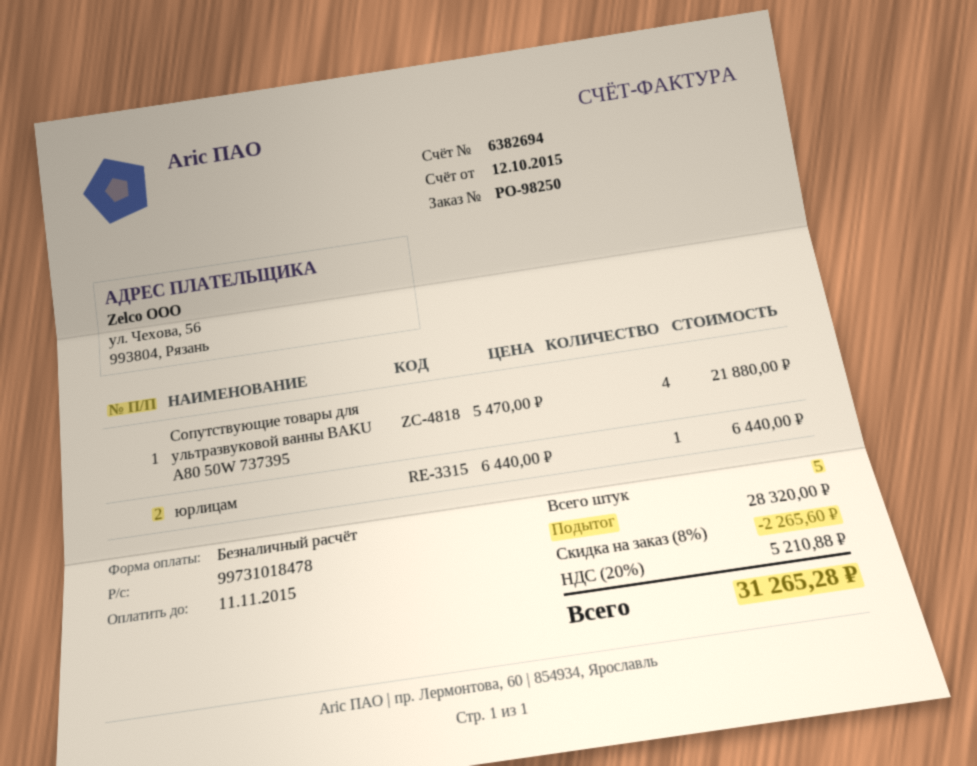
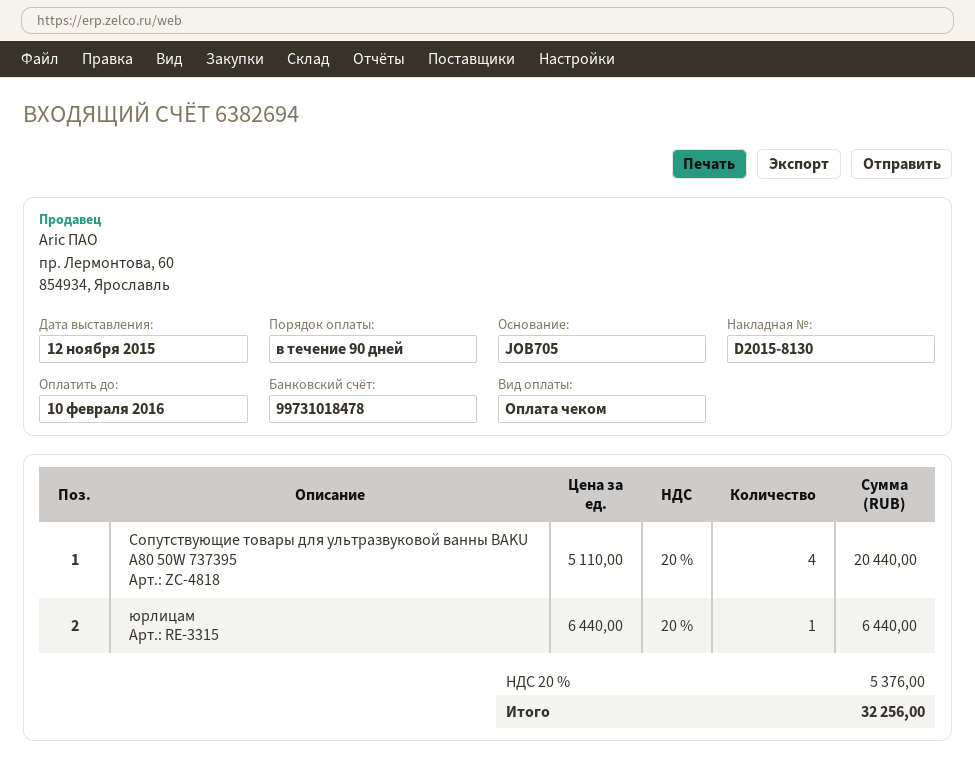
invoice date: 2015-10-12 -> 2015-11-12
due date: 2015-11-11 -> 2016-02-10
payment method: bank transfer -> cheque
Сопутствующие товары для ультразвуковой ванны BAKU A80 50W 737395: 4 x 5470.00 = 21880.00 -> 4 x 5110.00 = 20440.00
discount: 8% = 2265.60 -> none
tax: 20% = 5210.88 -> 20% = 5376.00
total: 31265.28 -> 32256.00

